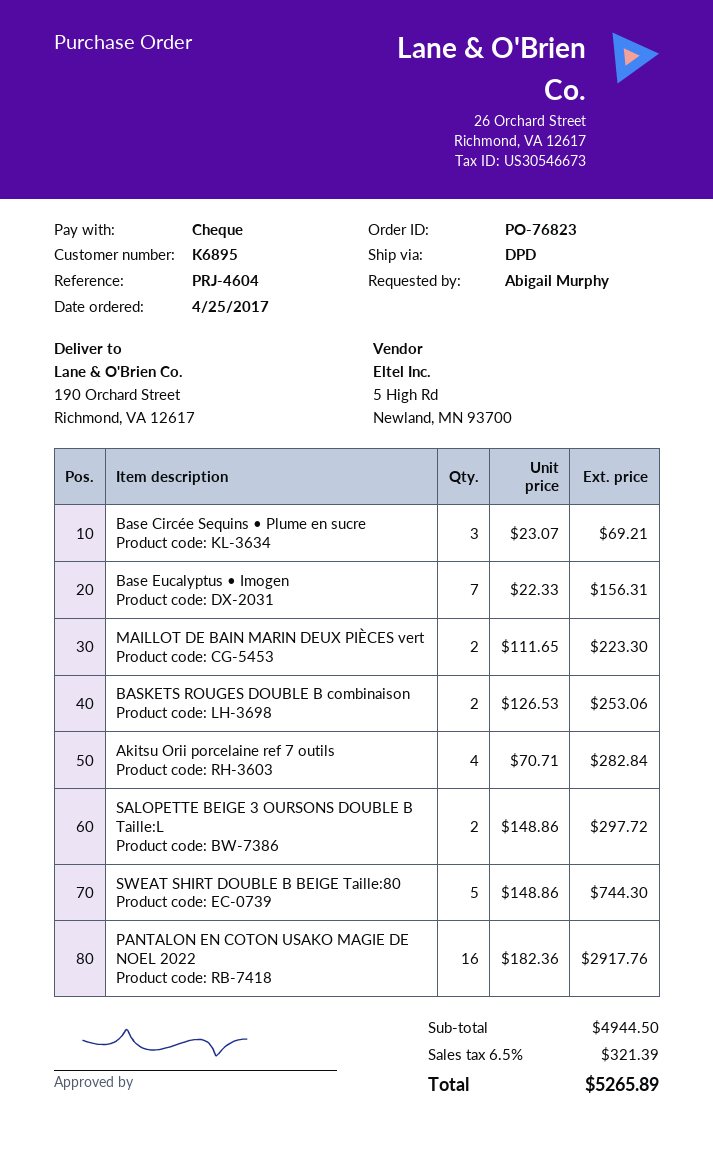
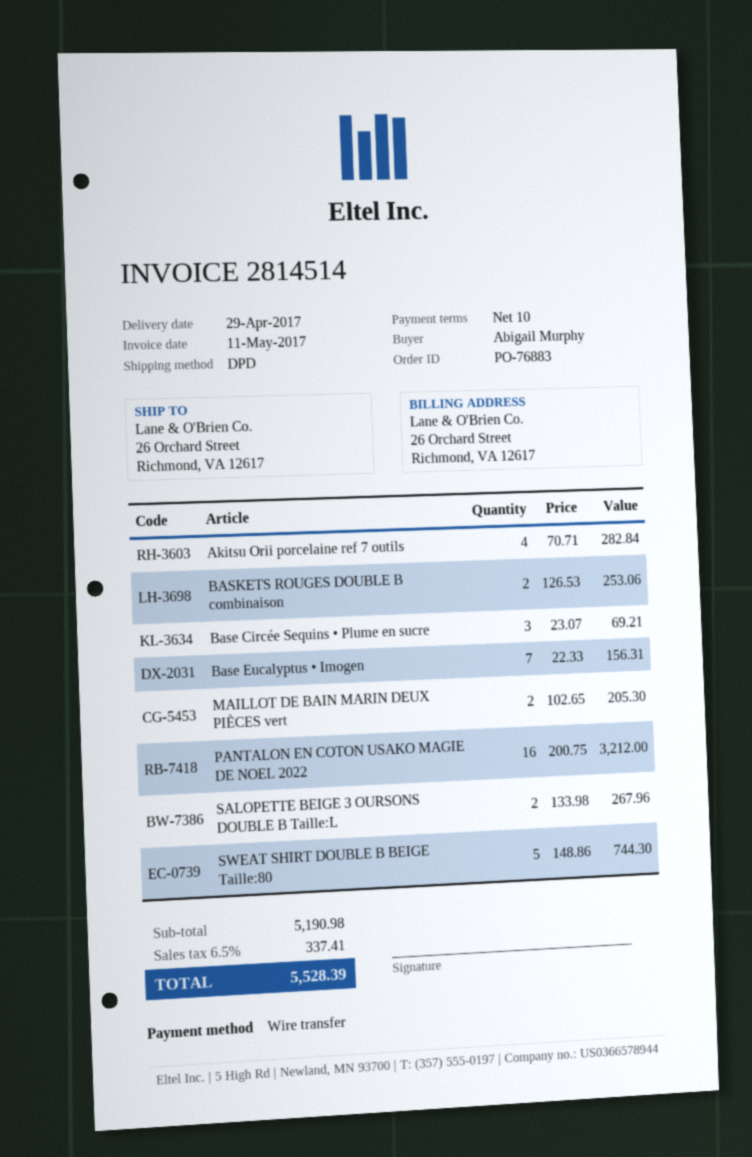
order number: PO-76823 -> PO-76883
payment method: cheque -> bank transfer
ship to: 190 Orchard Street, Richmond, VA 12617 -> 26 Orchard Street, Richmond, VA 12617
MAILLOT DE BAIN MARIN DEUX PIÈCES vert: 2 x 111.65 = 223.30 -> 2 x 102.65 = 205.30
SALOPETTE BEIGE 3 OURSONS DOUBLE B Taille:L: 2 x 148.86 = 297.72 -> 2 x 133.98 = 267.96
PANTALON EN COTON USAKO MAGIE DE NOEL 2022: 16 x 182.36 = 2917.76 -> 16 x 200.75 = 3212.00
subtotal: 4944.50 -> 5190.98
tax: 6.5% = 321.39 -> 6.5% = 337.41
total: 5265.89 -> 5528.39

